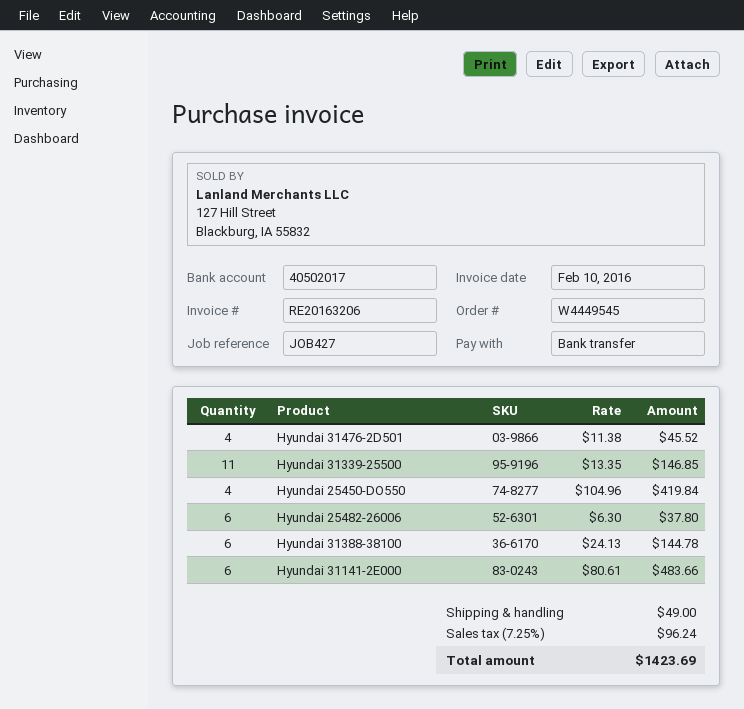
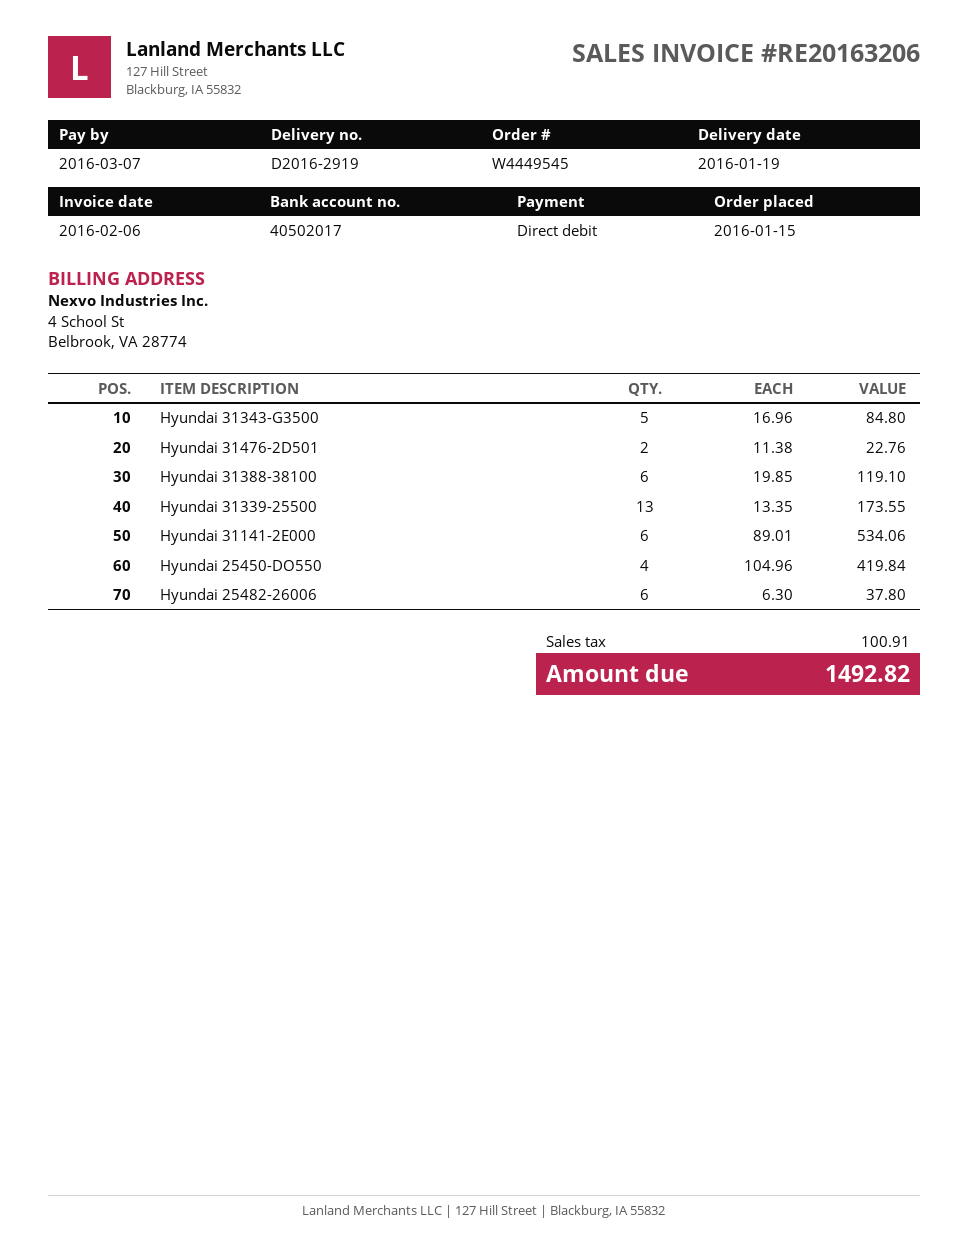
invoice date: 2016-02-10 -> 2016-02-06
payment method: bank transfer -> direct debit
Hyundai 31476-2D501: 4 x 11.38 = 45.52 -> 2 x 11.38 = 22.76
Hyundai 31339-25500: 11 x 13.35 = 146.85 -> 13 x 13.35 = 173.55
Hyundai 31388-38100: 6 x 24.13 = 144.78 -> 6 x 19.85 = 119.10
Hyundai 31141-2E000: 6 x 80.61 = 483.66 -> 6 x 89.01 = 534.06
Hyundai 31343-G3500: none -> 5 x 16.96 = 84.80
shipping: 49.00 -> none
tax: 96.24 -> 100.91
total: 1423.69 -> 1492.82

